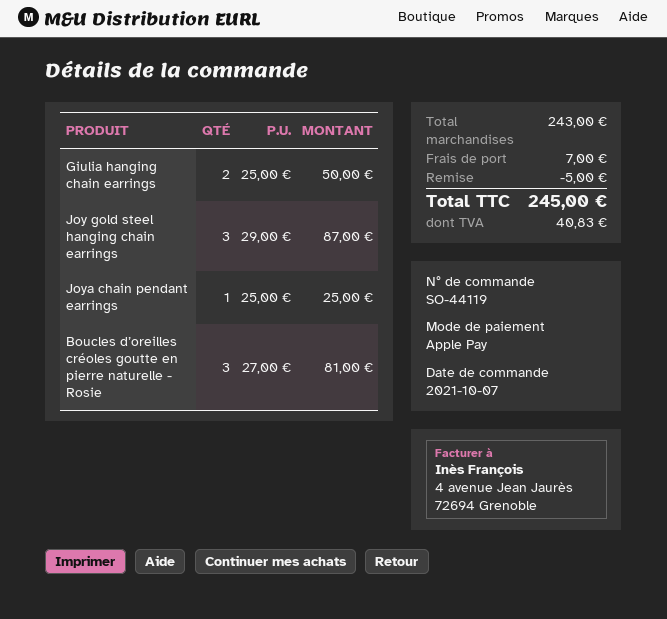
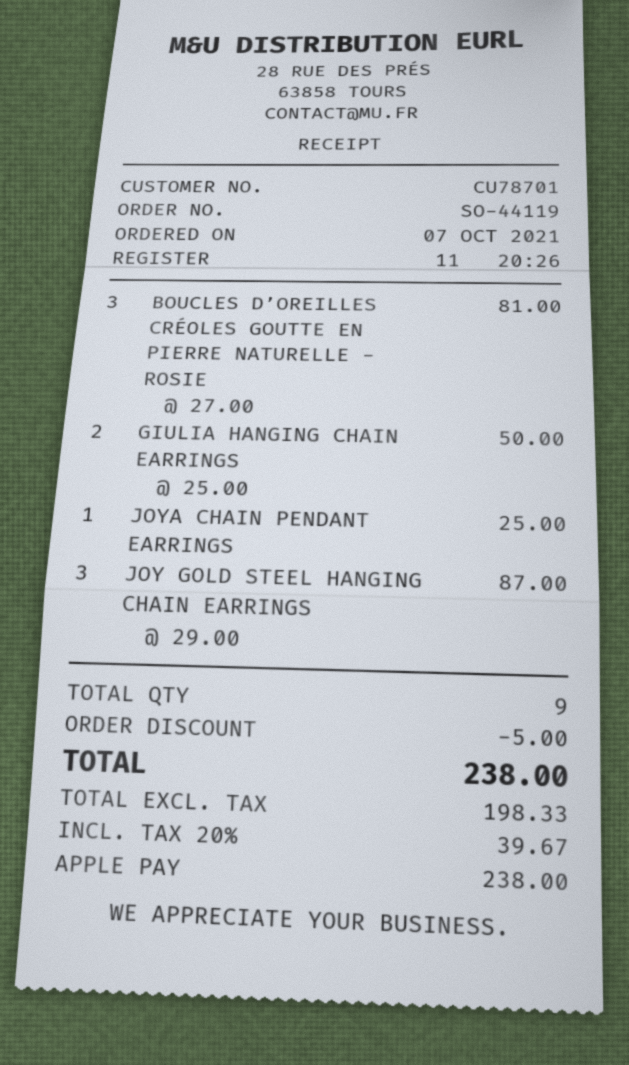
shipping: 7.00 -> none
tax: 40.83 -> 39.67
total: 245.00 -> 238.00

